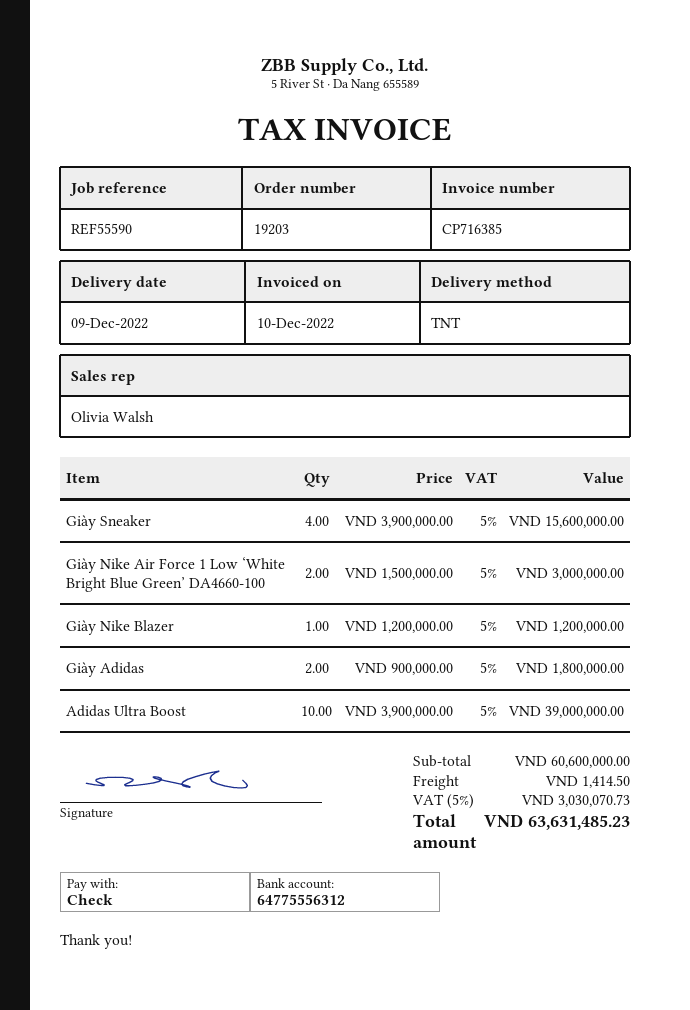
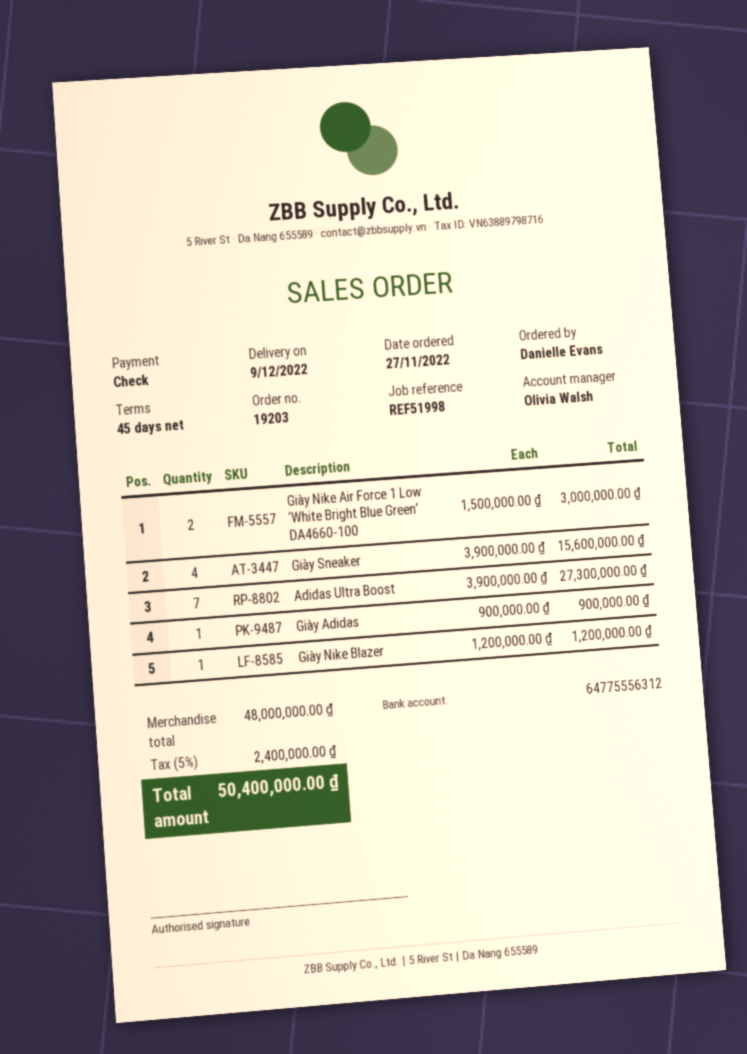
reference: REF55590 -> REF51998
Giày Adidas: 2 x 900000.00 = 1800000.00 -> 1 x 900000.00 = 900000.00
Adidas Ultra Boost: 10 x 3900000.00 = 39000000.00 -> 7 x 3900000.00 = 27300000.00
subtotal: 60600000.00 -> 48000000.00
shipping: 1414.50 -> none
tax: 5% = 3030070.73 -> 5% = 2400000.00
total: 63631485.23 -> 50400000.00

